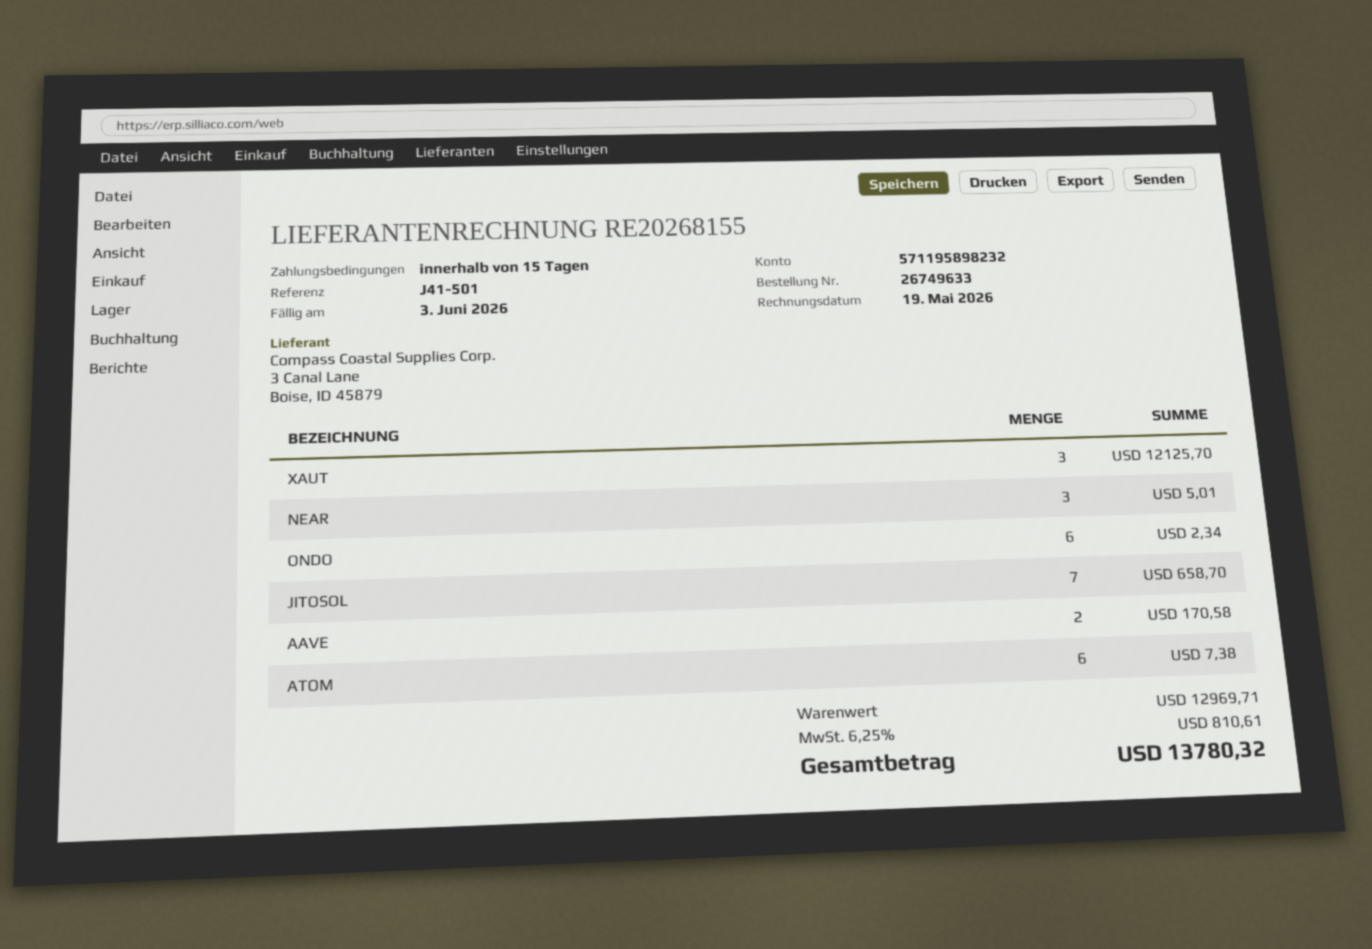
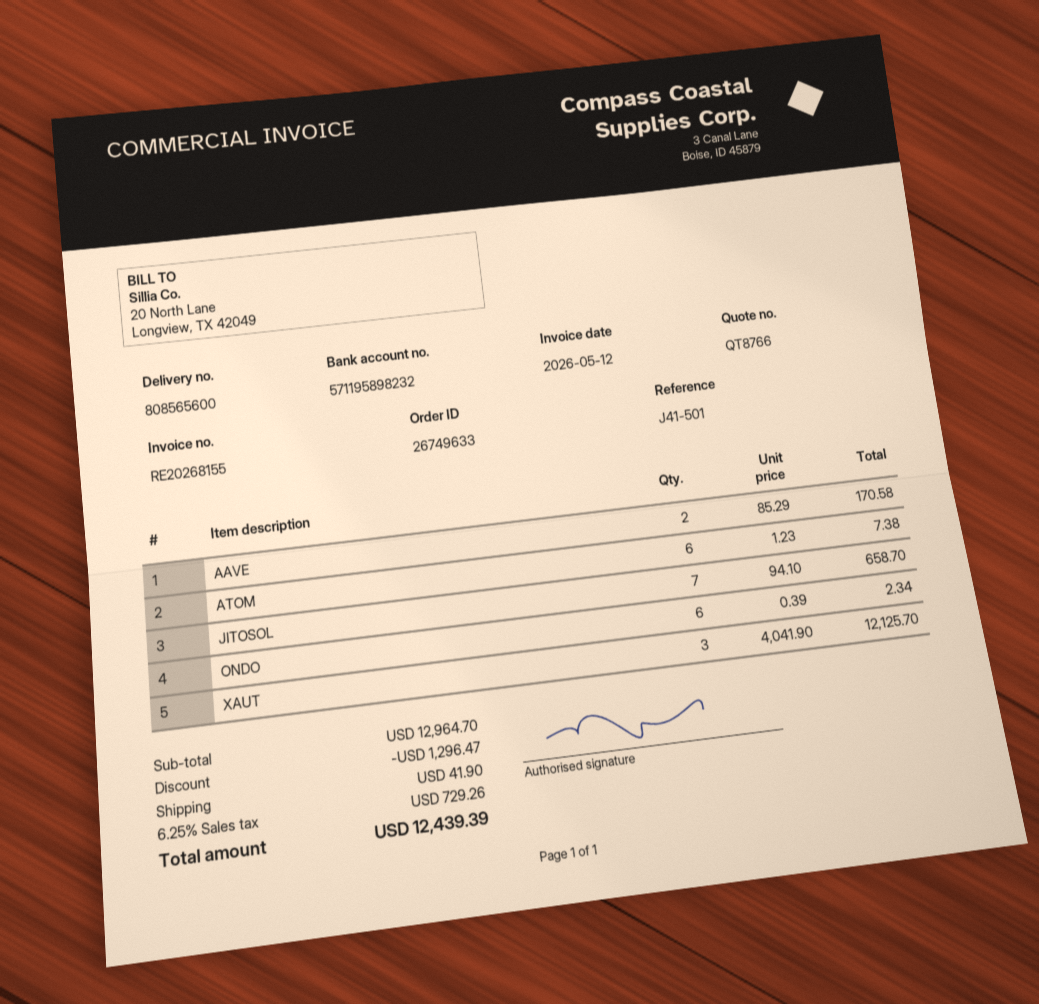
invoice date: 2026-05-19 -> 2026-05-12
NEAR: 3 for 5.01 -> none
subtotal: 12969.71 -> 12964.70
discount: none -> 1296.47
shipping: none -> 41.90
tax: 6.25% = 810.61 -> 6.25% = 729.26
total: 13780.32 -> 12439.39

